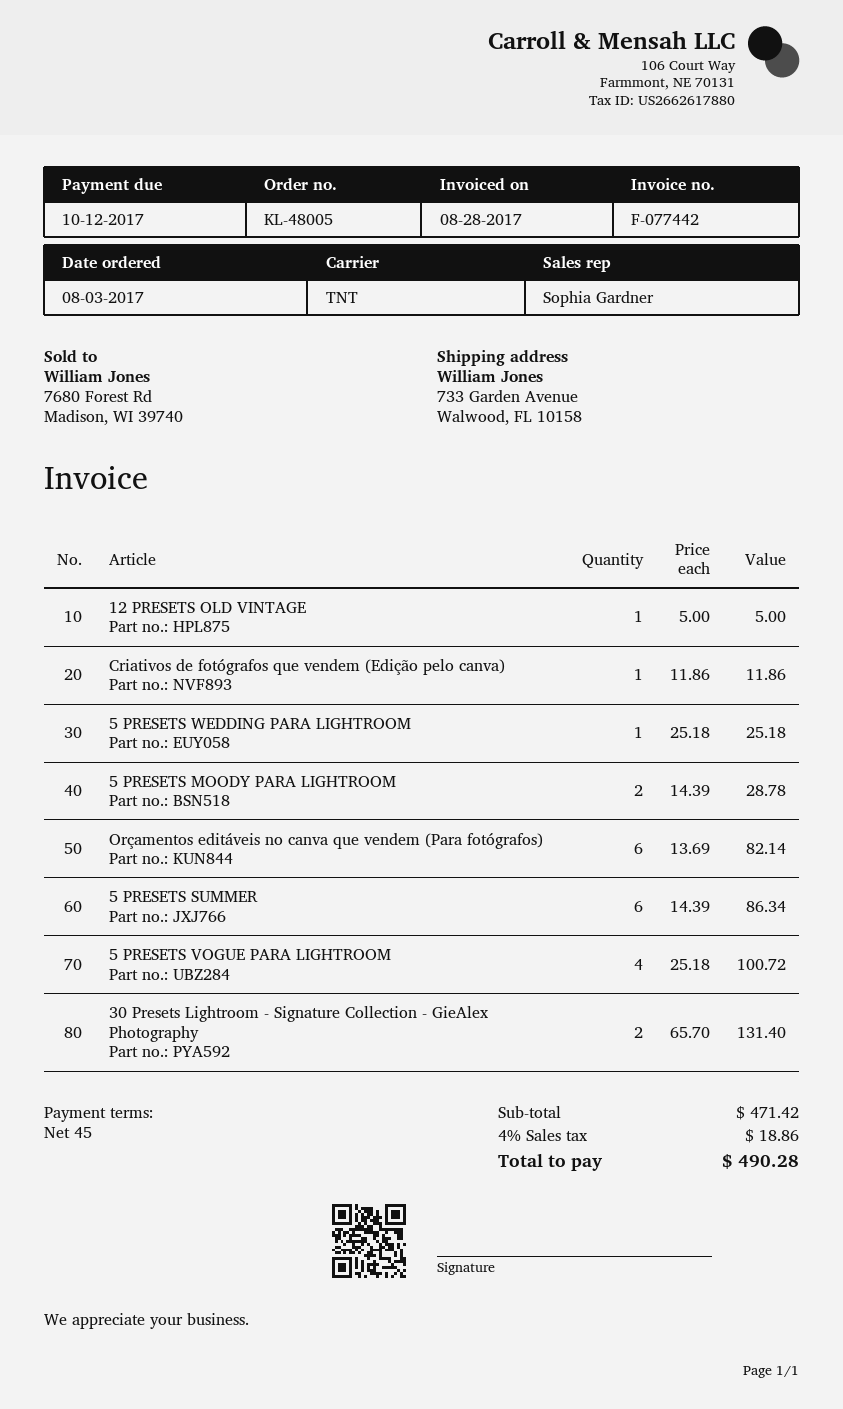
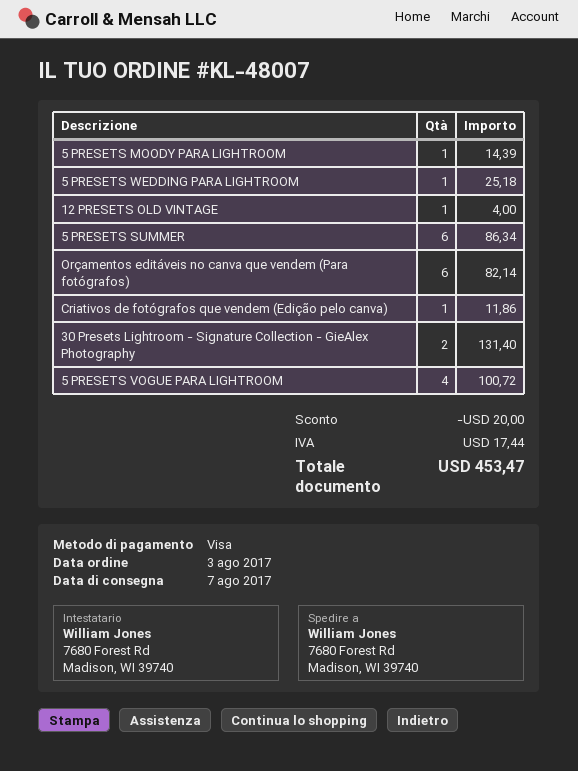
order number: KL-48005 -> KL-48007
ship to: 733 Garden Avenue, Walwood, FL 10158 -> 7680 Forest Rd, Madison, WI 39740
12 PRESETS OLD VINTAGE: 1 for 5.00 -> 1 for 4.00
5 PRESETS MOODY PARA LIGHTROOM: 2 for 28.78 -> 1 for 14.39
discount: none -> 20.00
tax: 18.86 -> 17.44
total: 490.28 -> 453.47

